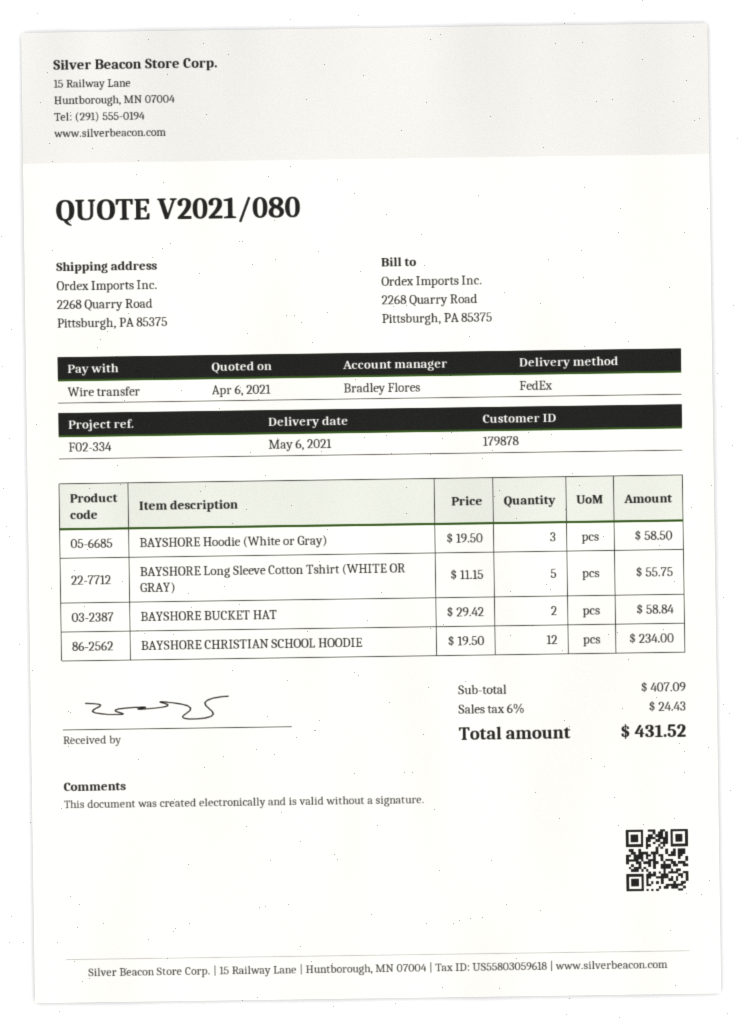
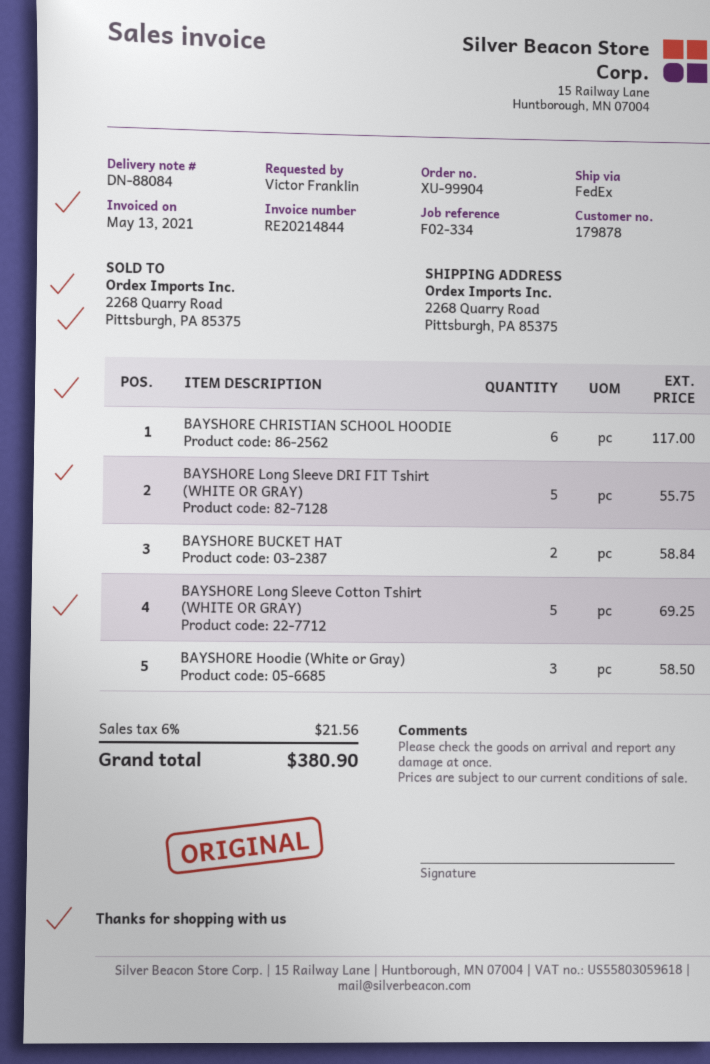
BAYSHORE Long Sleeve Cotton Tshirt (WHITE OR GRAY): 5 for 55.75 -> 5 for 69.25
BAYSHORE CHRISTIAN SCHOOL HOODIE: 12 for 234.00 -> 6 for 117.00
BAYSHORE Long Sleeve DRI FIT Tshirt (WHITE OR GRAY): none -> 5 for 55.75
tax: 6% = 24.43 -> 6% = 21.56
total: 431.52 -> 380.90

